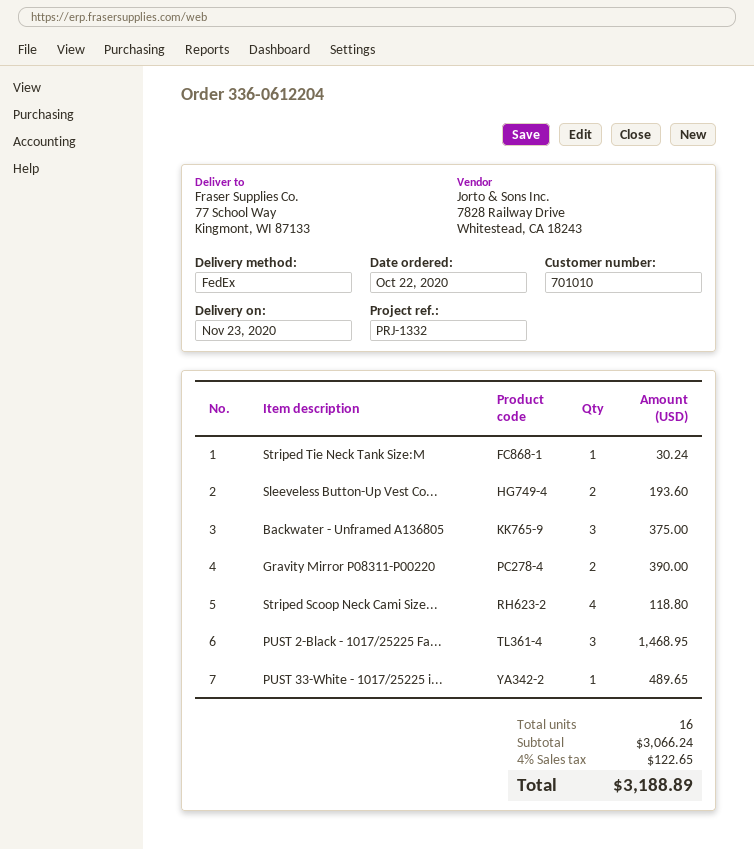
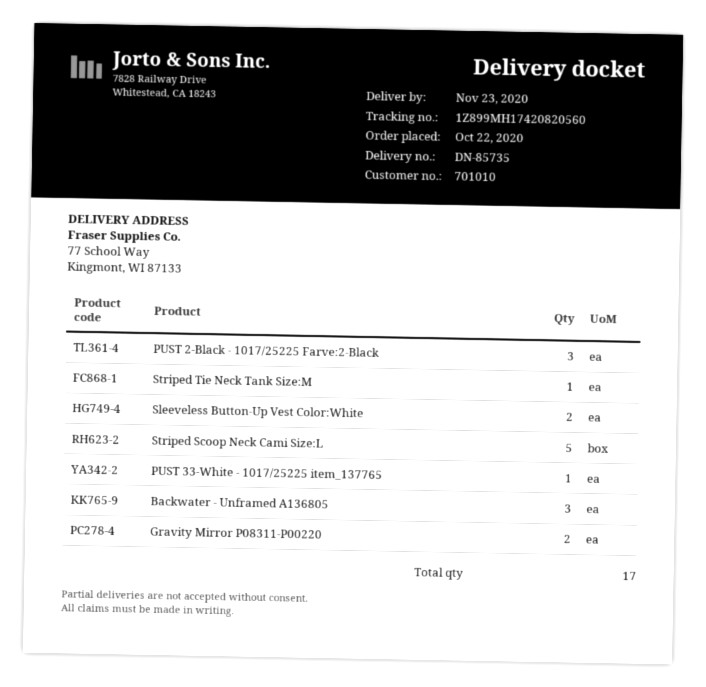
Striped Scoop Neck Cami Size...: 4 -> 5
total quantity: 16 -> 17

